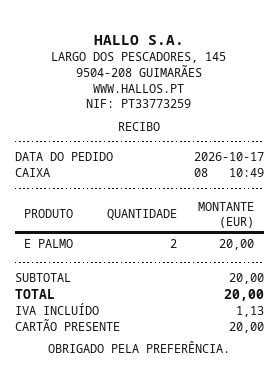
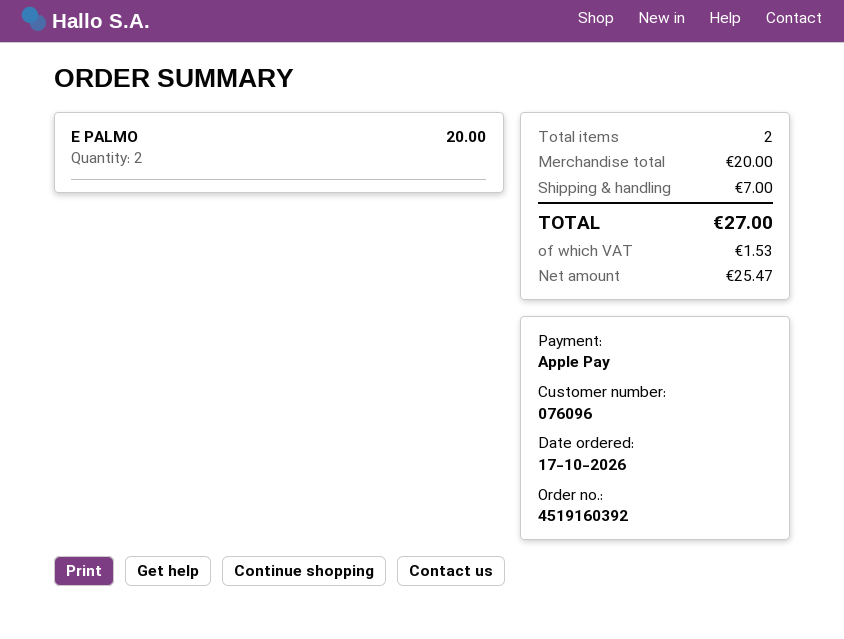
payment method: gift card -> Apple Pay
shipping: none -> 7.00
tax: 1.13 -> 1.53
total: 20.00 -> 27.00

